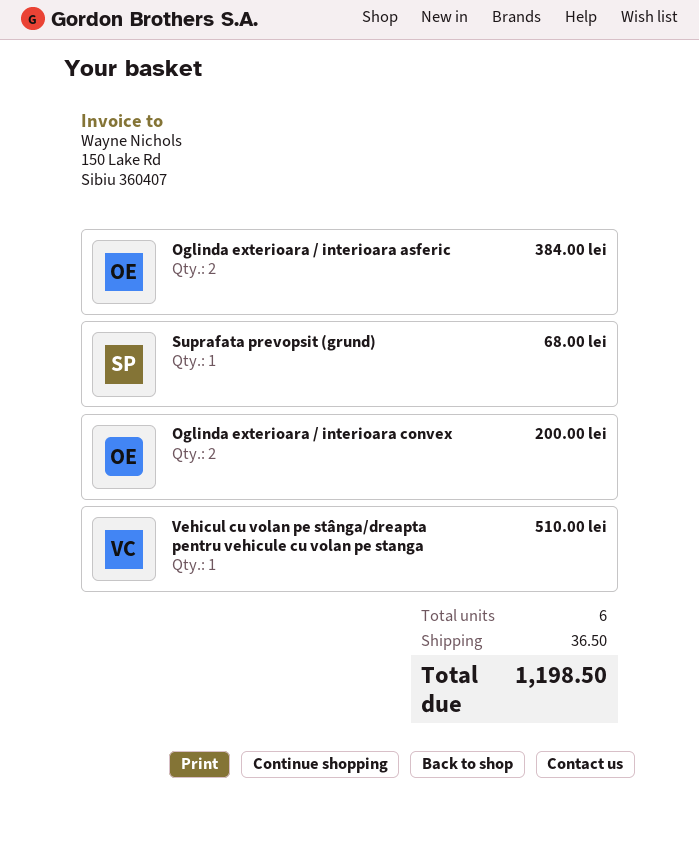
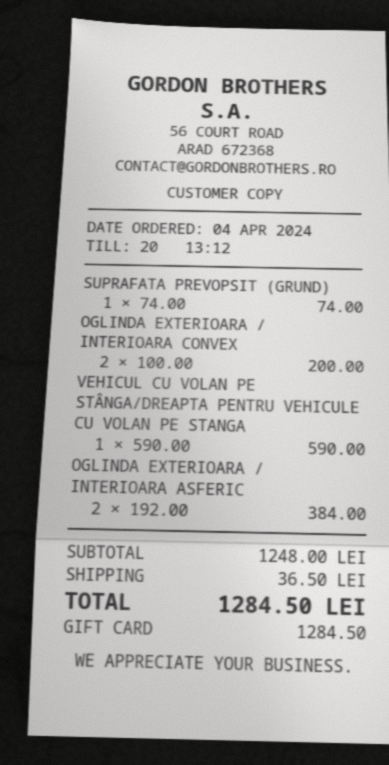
Suprafata prevopsit (grund): 1 for 68.00 -> 1 for 74.00
Vehicul cu volan pe stânga/dreapta pentru vehicule cu volan pe stanga: 1 for 510.00 -> 1 for 590.00
total: 1198.50 -> 1284.50

